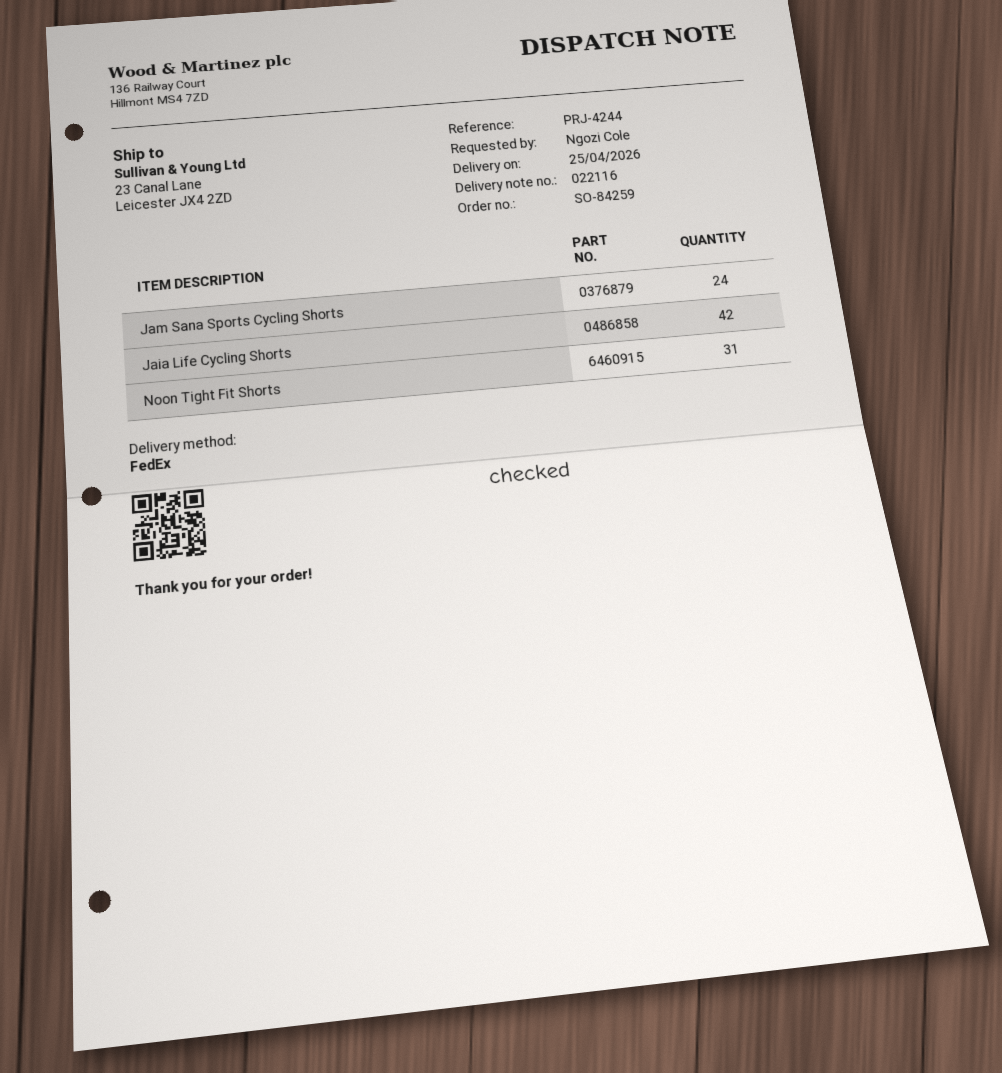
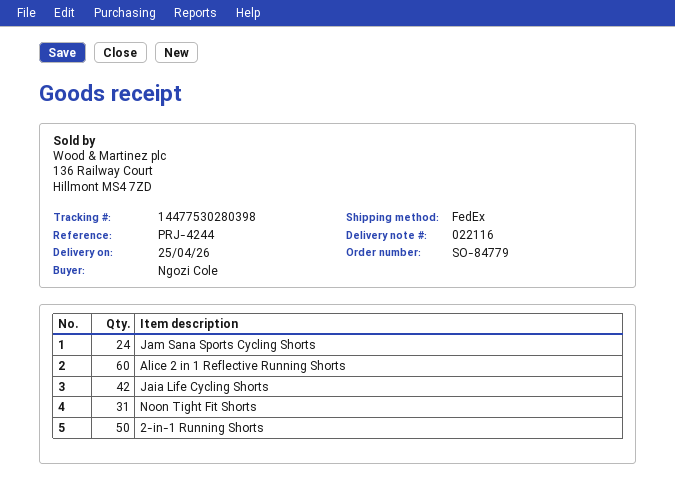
order number: SO-84259 -> SO-84779
Alice 2 in 1 Reflective Running Shorts: none -> 60
2-in-1 Running Shorts: none -> 50

